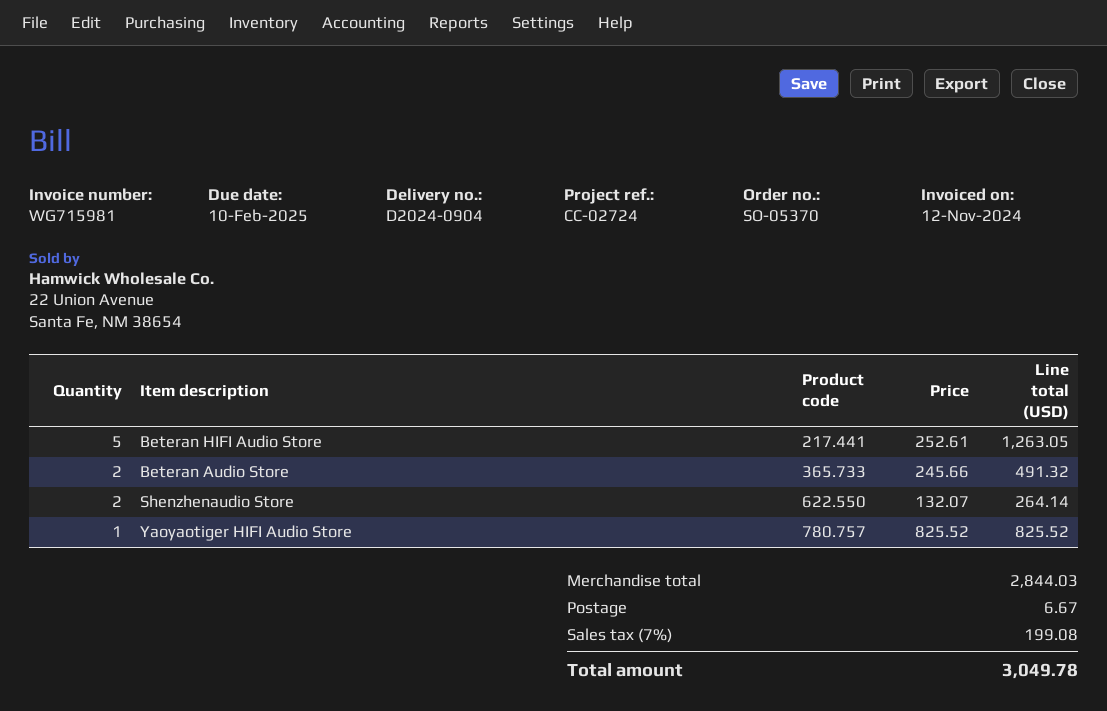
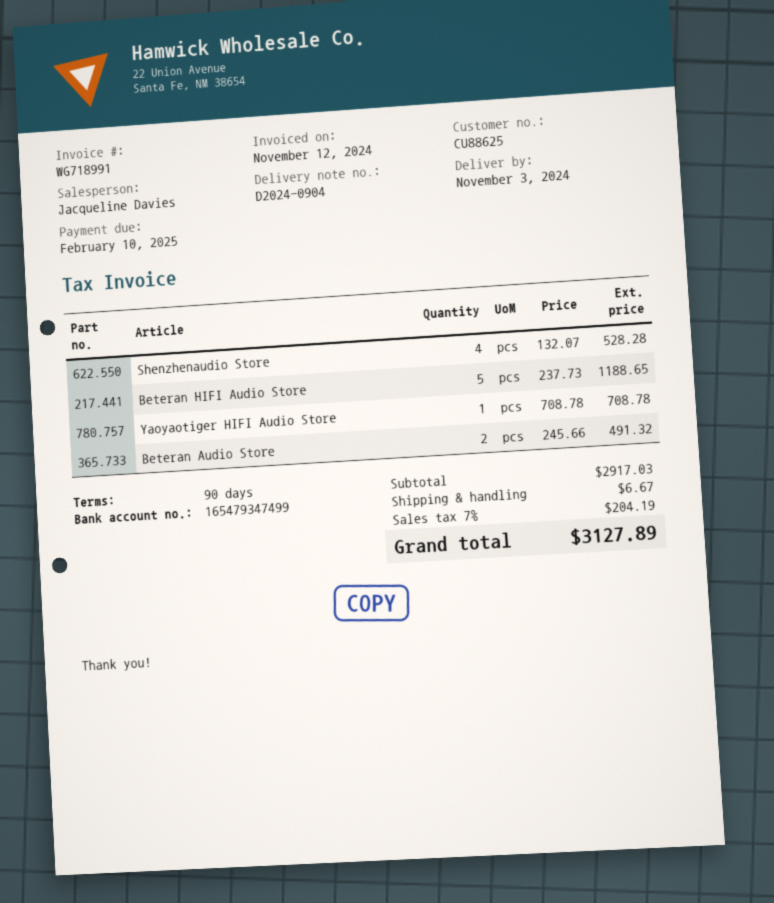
invoice number: WG715981 -> WG718991
Beteran HIFI Audio Store: 5 x 252.61 = 1263.05 -> 5 x 237.73 = 1188.65
Shenzhenaudio Store: 2 x 132.07 = 264.14 -> 4 x 132.07 = 528.28
Yaoyaotiger HIFI Audio Store: 1 x 825.52 = 825.52 -> 1 x 708.78 = 708.78
subtotal: 2844.03 -> 2917.03
tax: 7% = 199.08 -> 7% = 204.19
total: 3049.78 -> 3127.89

